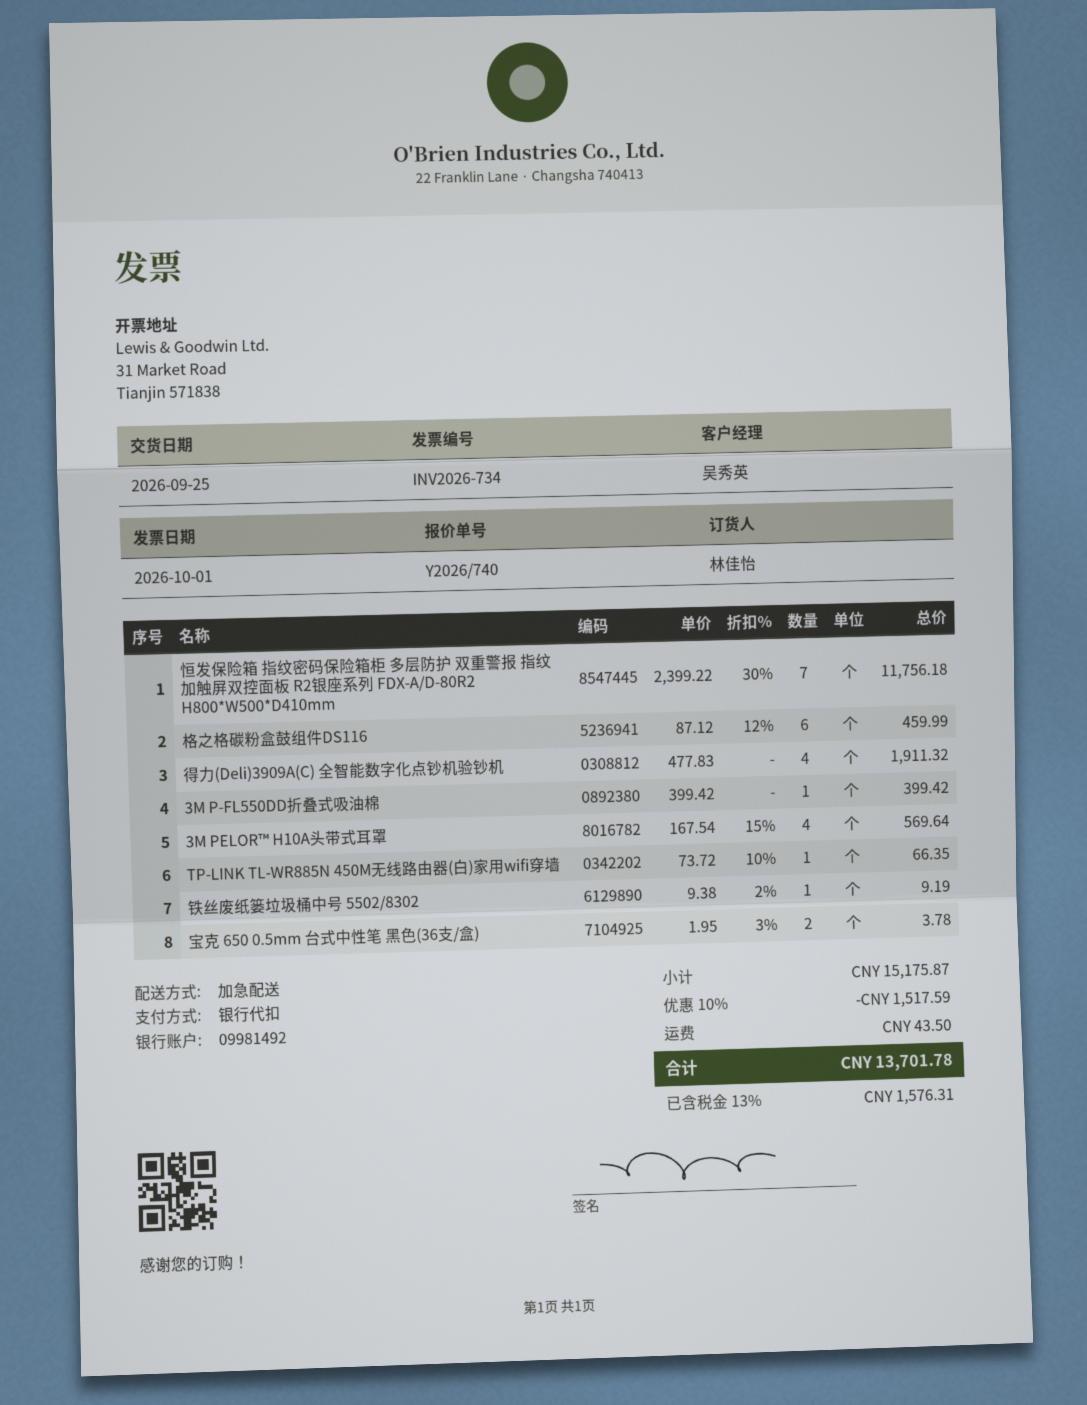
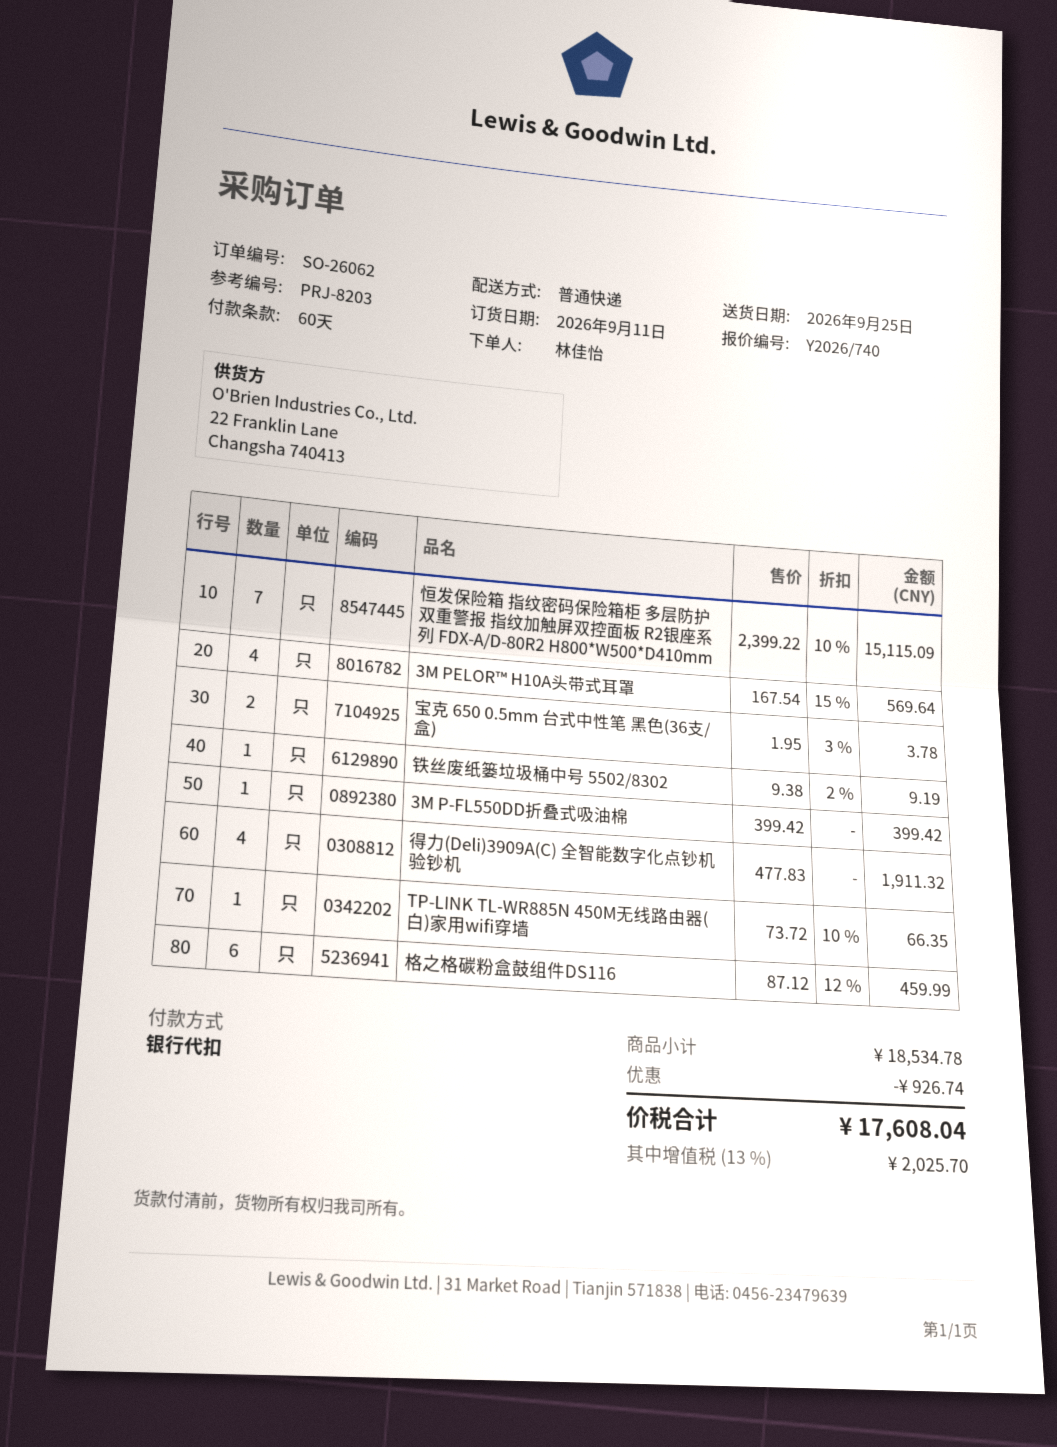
shipping method: express -> standard
恒发保险箱 指纹密码保险箱柜 多层防护 双重警报 指纹加触屏双控面板 R2银座系列 FDX-A/D-80R2 H800*W500*D410mm: 7 x 2399.22 - 30% = 11756.18 -> 7 x 2399.22 - 10% = 15115.09
subtotal: 15175.87 -> 18534.78
discount: 1517.59 -> 926.74
shipping: 43.50 -> none
tax: 13% = 1576.31 -> 13% = 2025.70
total: 13701.78 -> 17608.04

